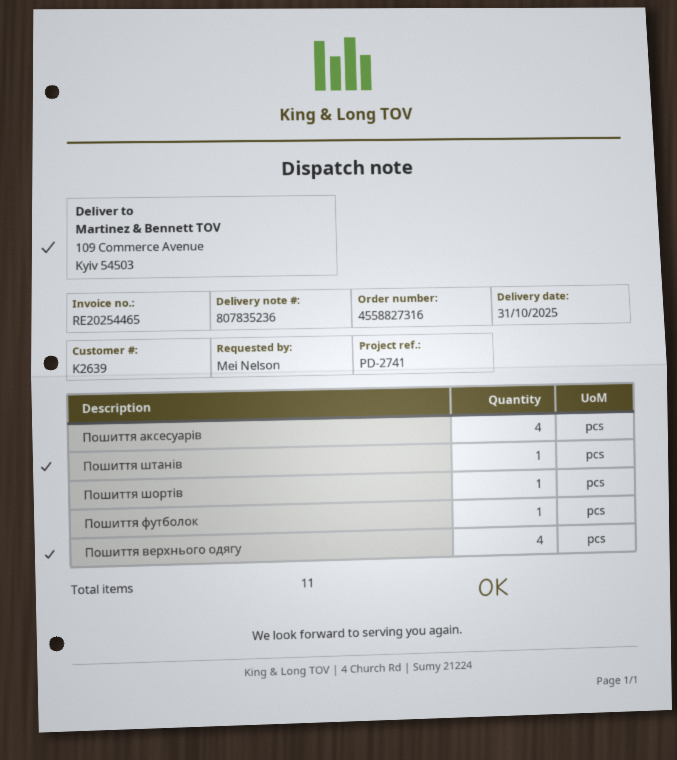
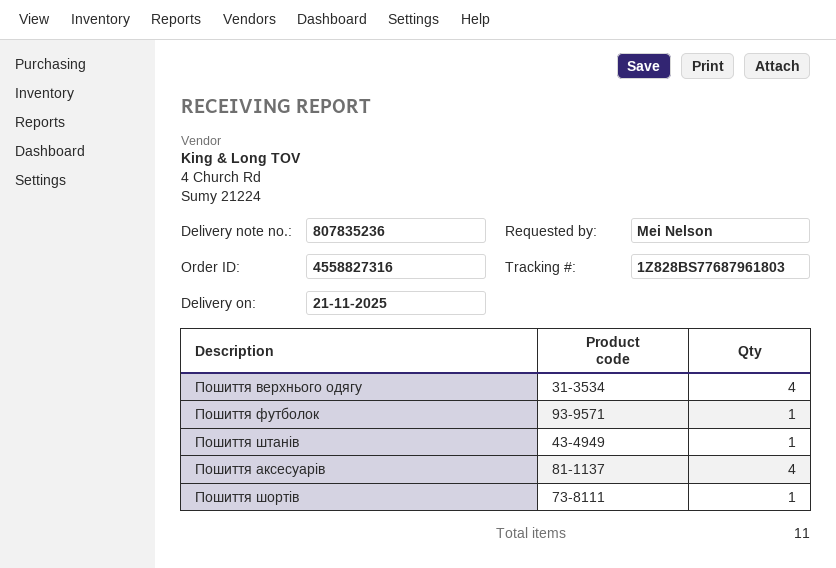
delivery date: 2025-10-31 -> 2025-11-21

